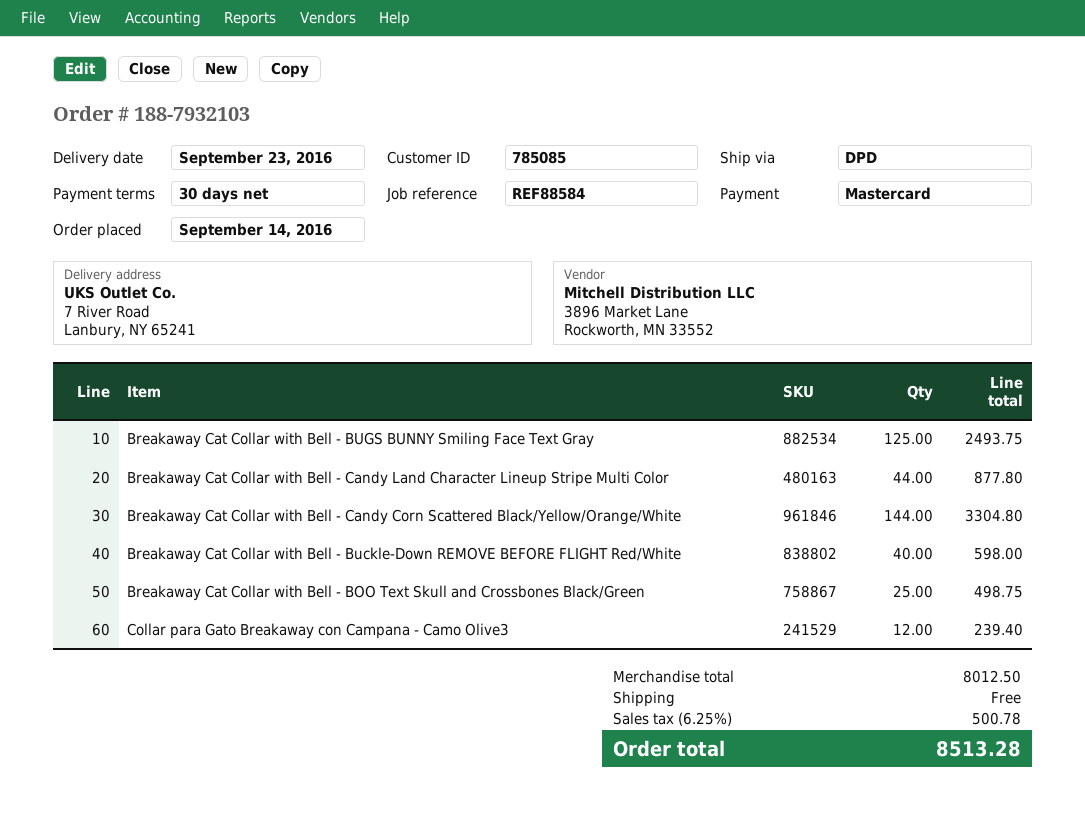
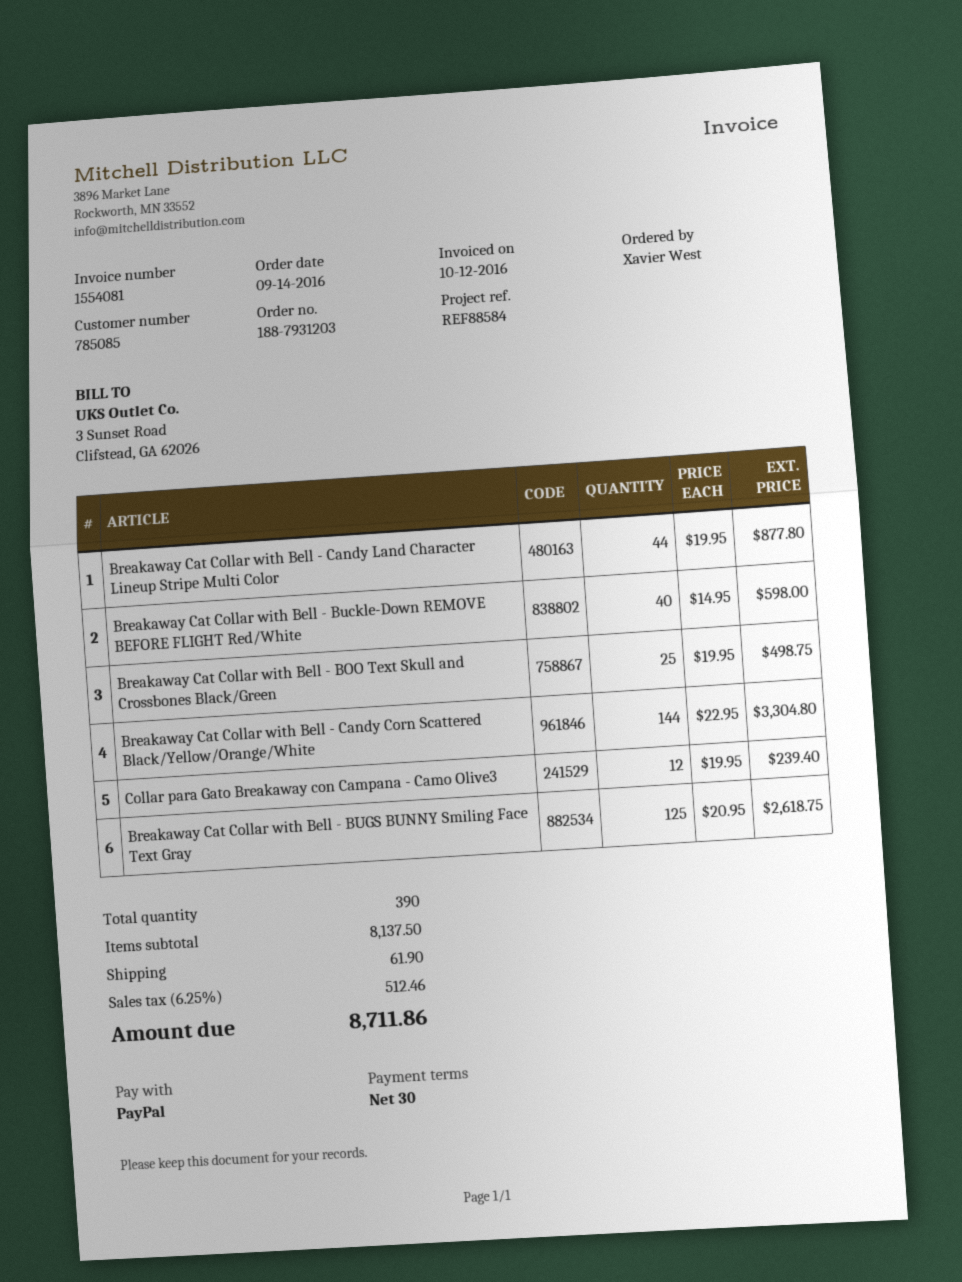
order number: 188-7932103 -> 188-7931203
payment method: Mastercard -> PayPal
Breakaway Cat Collar with Bell - BUGS BUNNY Smiling Face Text Gray: 125 for 2493.75 -> 125 for 2618.75
subtotal: 8012.50 -> 8137.50
shipping: 0.00 -> 61.90
tax: 6.25% = 500.78 -> 6.25% = 512.46
total: 8513.28 -> 8711.86

